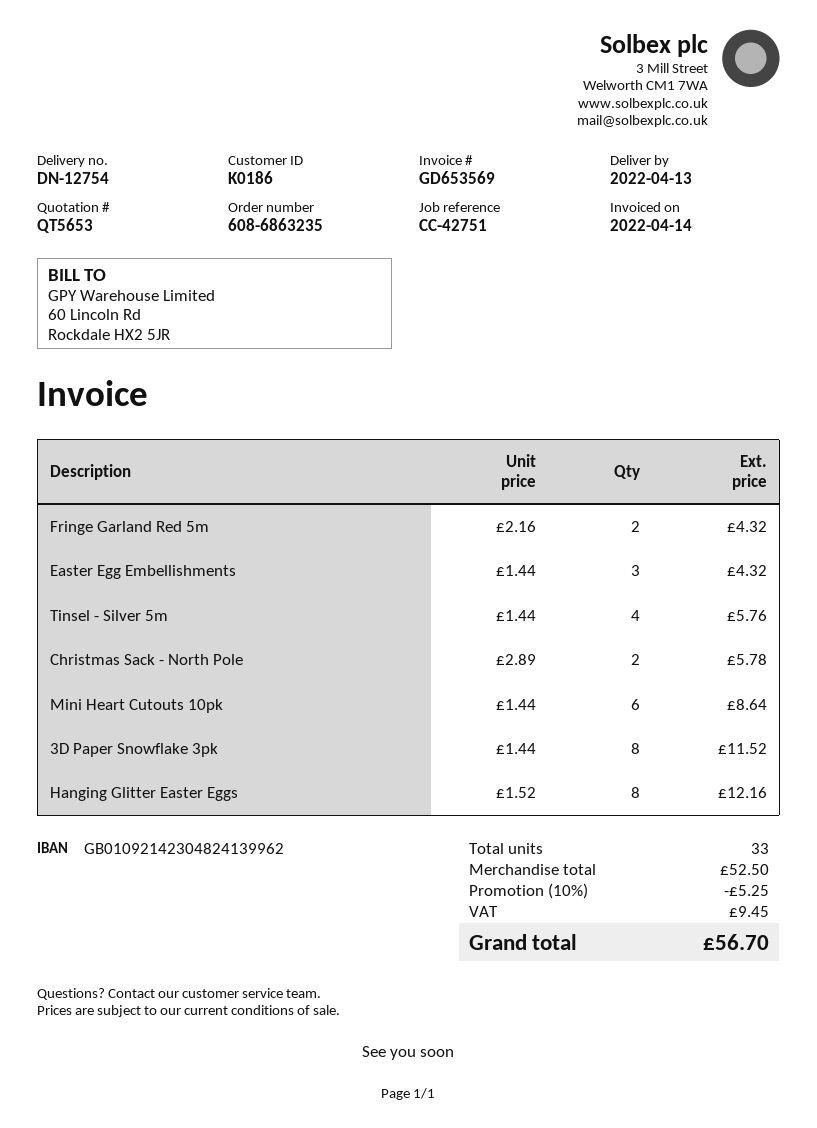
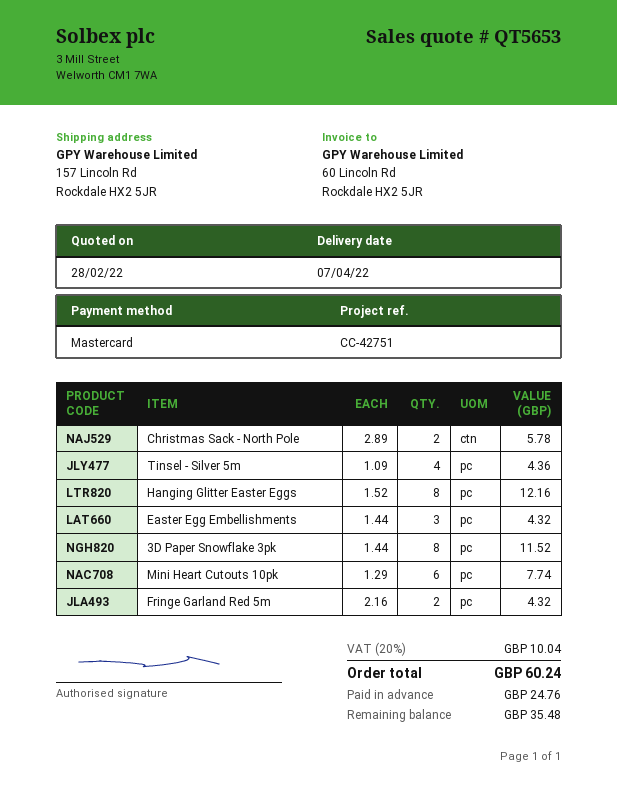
delivery date: 2022-04-13 -> 2022-04-07
Tinsel - Silver 5m: 4 x 1.44 = 5.76 -> 4 x 1.09 = 4.36
Mini Heart Cutouts 10pk: 6 x 1.44 = 8.64 -> 6 x 1.29 = 7.74
discount: 10% = 5.25 -> none
tax: 9.45 -> 10.04
total: 56.70 -> 60.24

